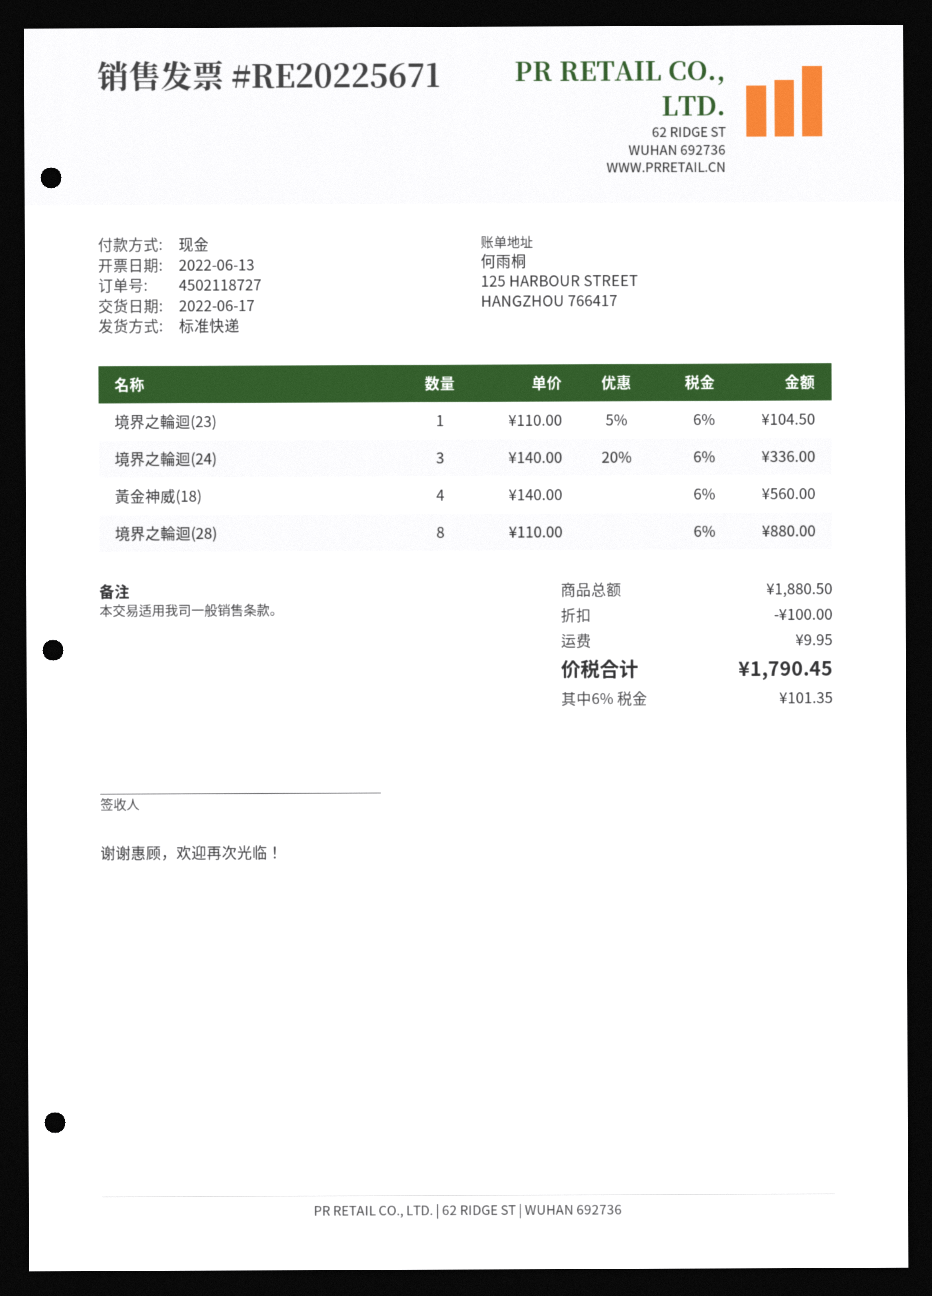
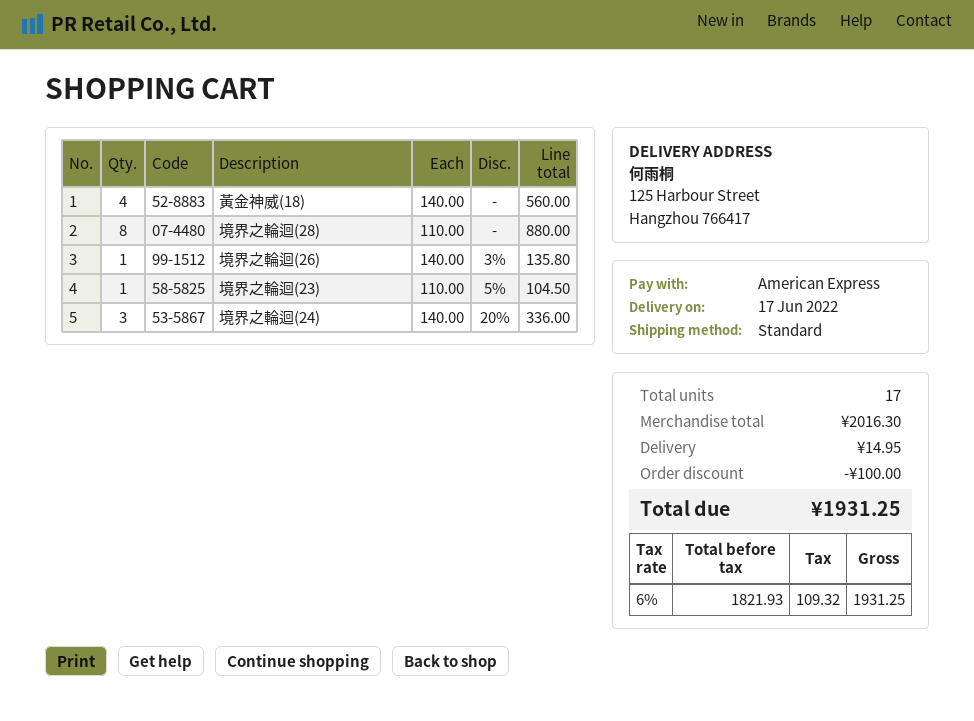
payment method: cash -> American Express
境界之輪迴(26): none -> 1 x 140.00 - 3% = 135.80
subtotal: 1880.50 -> 2016.30
shipping: 9.95 -> 14.95
tax: 6% = 101.35 -> 6% = 109.32
total: 1790.45 -> 1931.25

